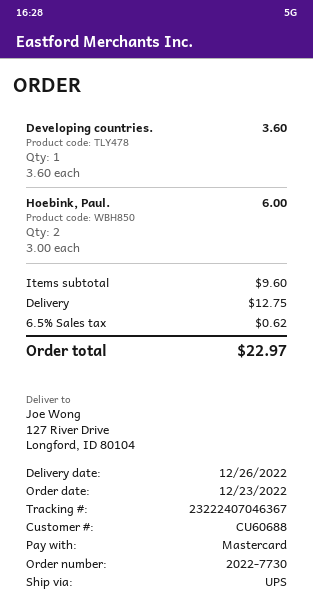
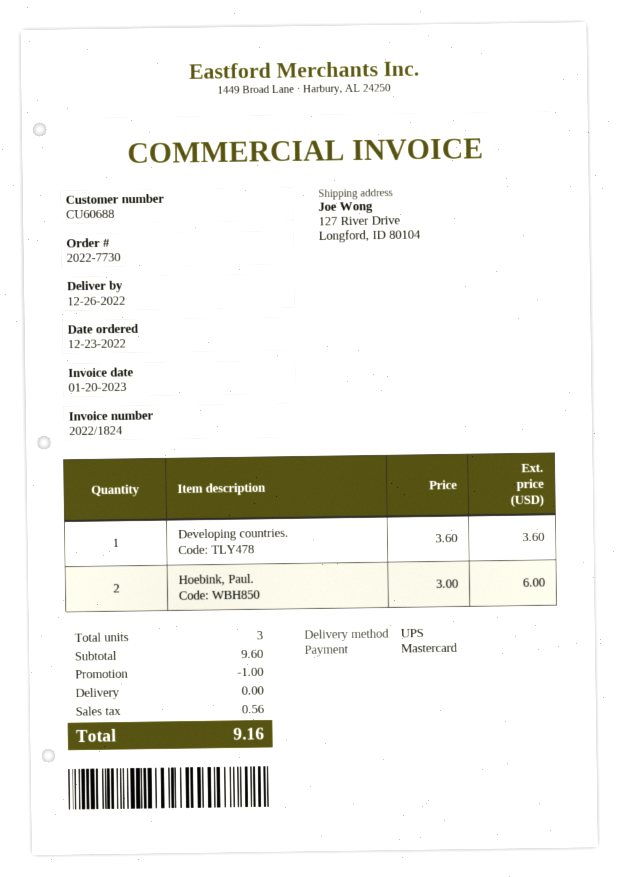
discount: none -> 1.00
shipping: 12.75 -> 0.00
tax: 0.62 -> 0.56
total: 22.97 -> 9.16

